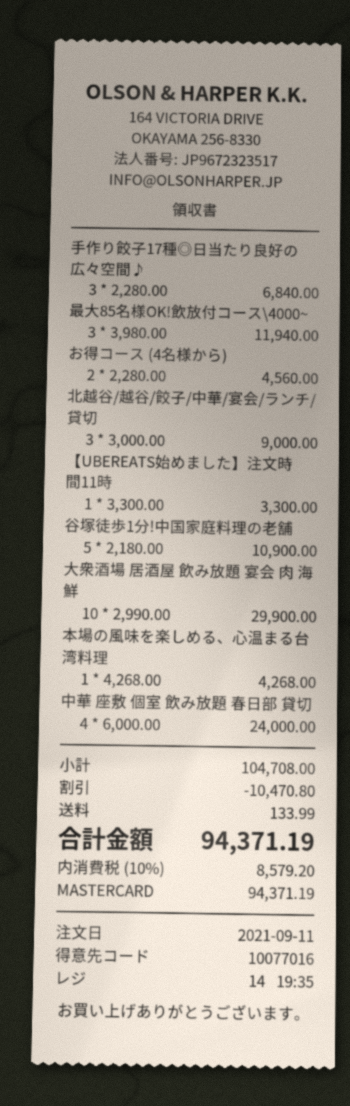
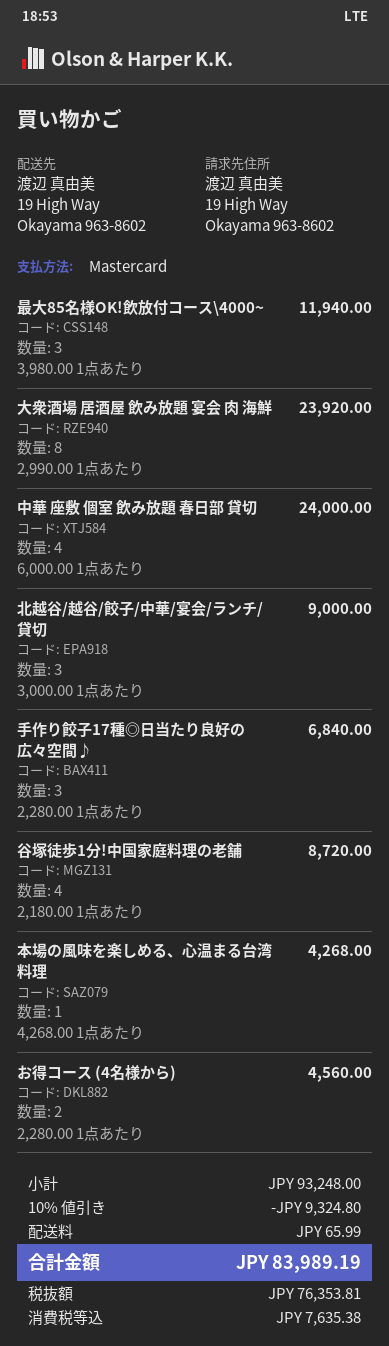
【UBEREATS始めました】注文時間11時: 1 x 3300.00 = 3300.00 -> none
谷塚徒歩1分!中国家庭料理の老舗: 5 x 2180.00 = 10900.00 -> 4 x 2180.00 = 8720.00
大衆酒場 居酒屋 飲み放題 宴会 肉 海鮮: 10 x 2990.00 = 29900.00 -> 8 x 2990.00 = 23920.00
subtotal: 104708.00 -> 93248.00
discount: 10470.80 -> 9324.80
shipping: 133.99 -> 65.99
tax: 8579.20 -> 7635.38
total: 94371.19 -> 83989.19

